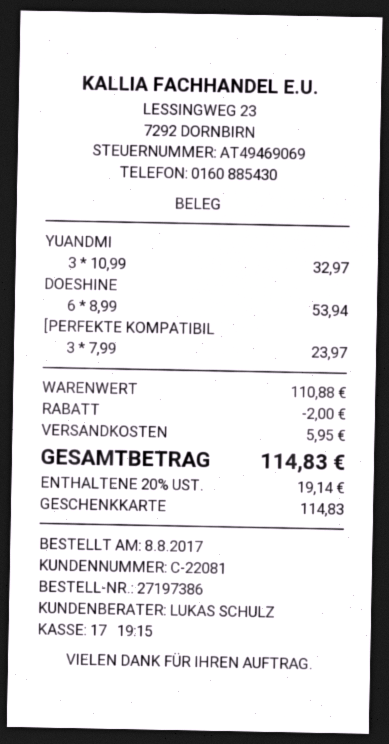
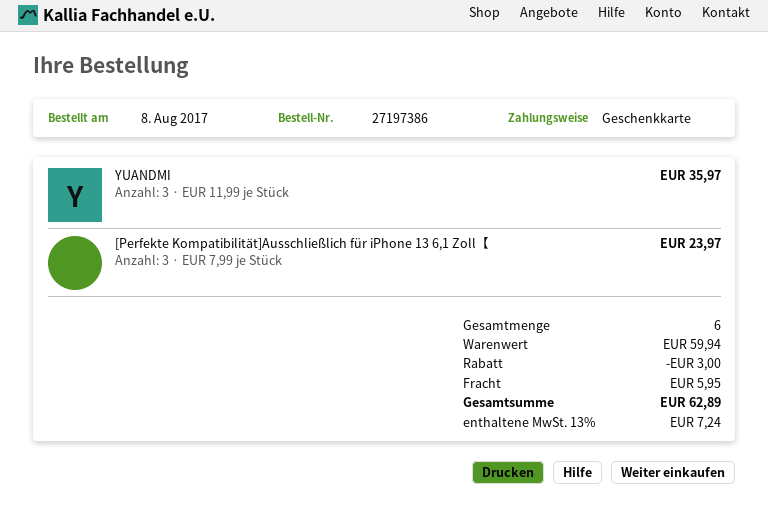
YUANDMI: 3 x 10.99 = 32.97 -> 3 x 11.99 = 35.97
DOESHINE: 6 x 8.99 = 53.94 -> none
subtotal: 110.88 -> 59.94
discount: 2.00 -> 3.00
tax: 20% = 19.14 -> 13% = 7.24
total: 114.83 -> 62.89

